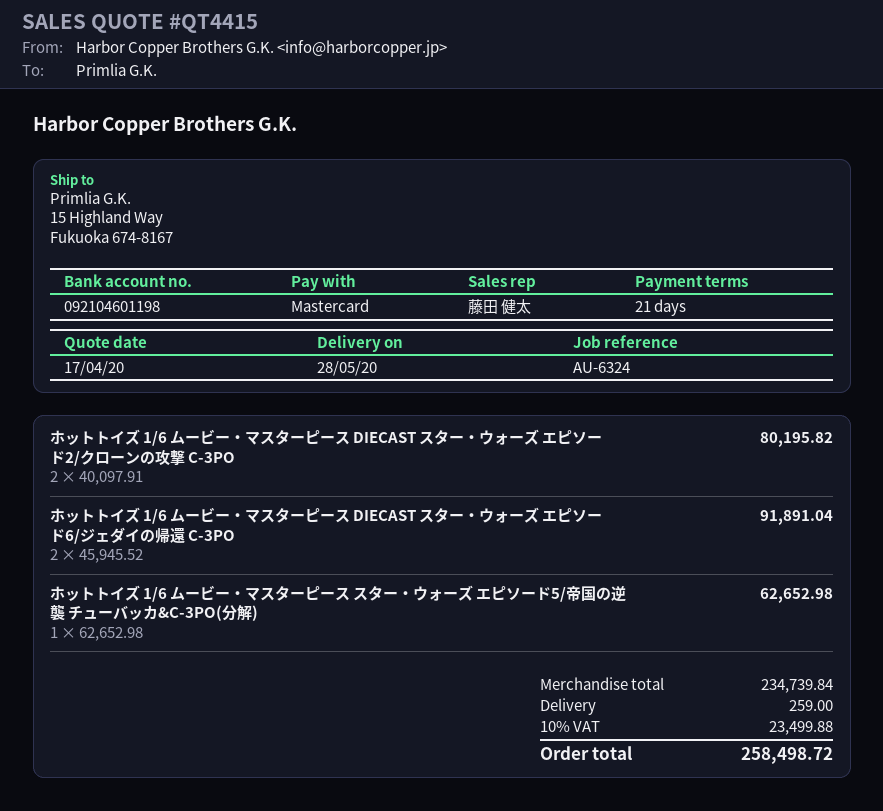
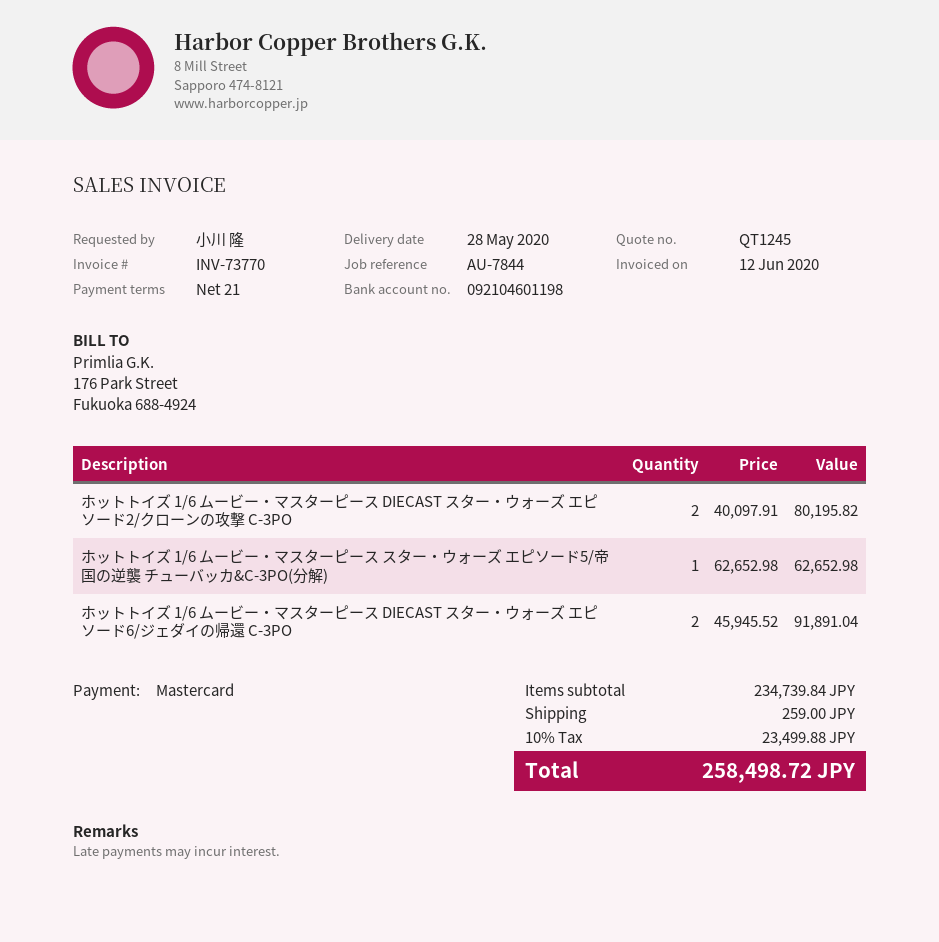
quote number: QT4415 -> QT1245
reference: AU-6324 -> AU-7844

